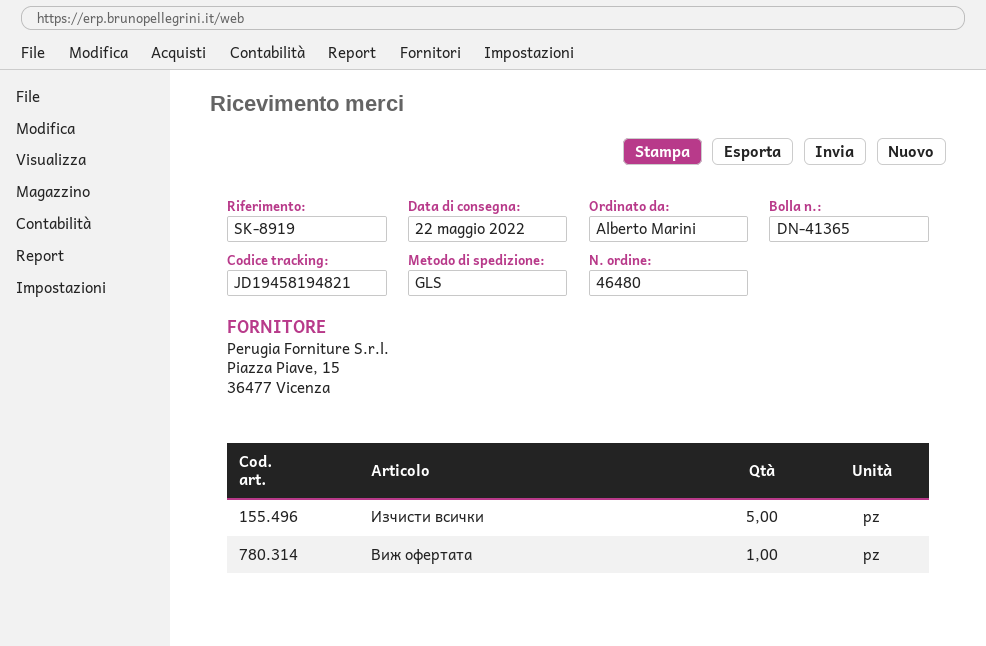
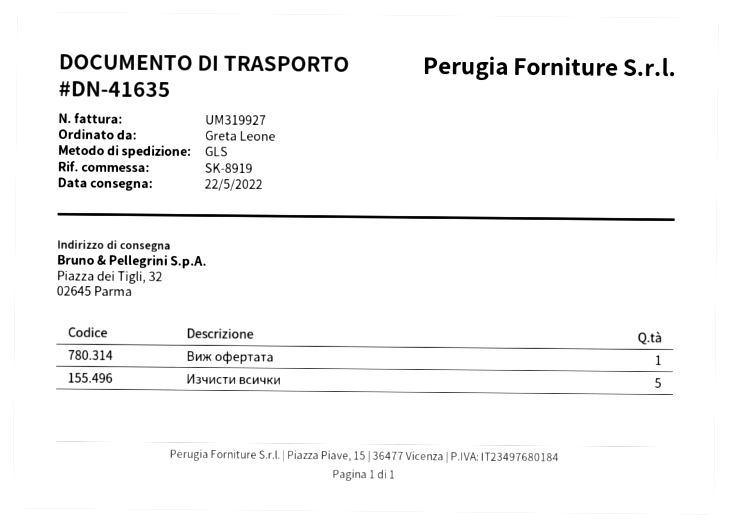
delivery note number: DN-41365 -> DN-41635
ordered by: Alberto Marini -> Greta Leone

